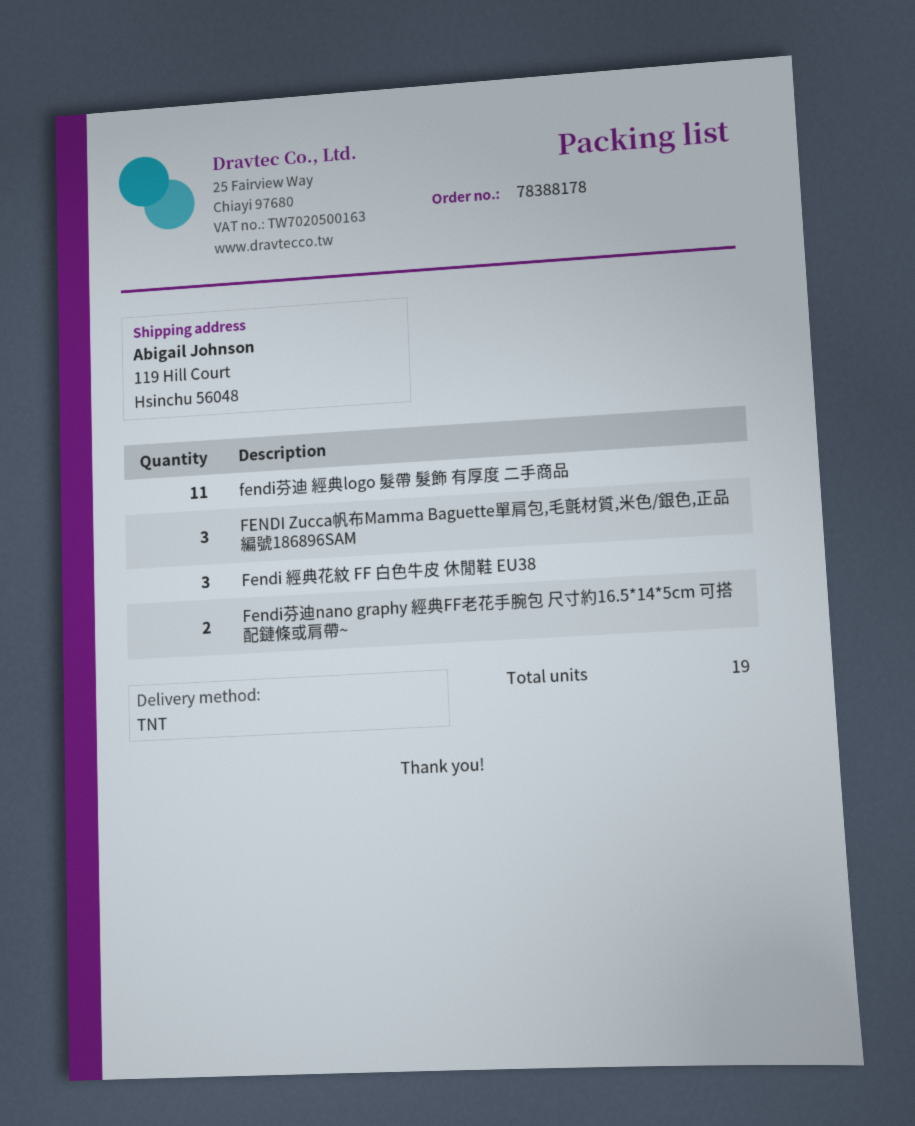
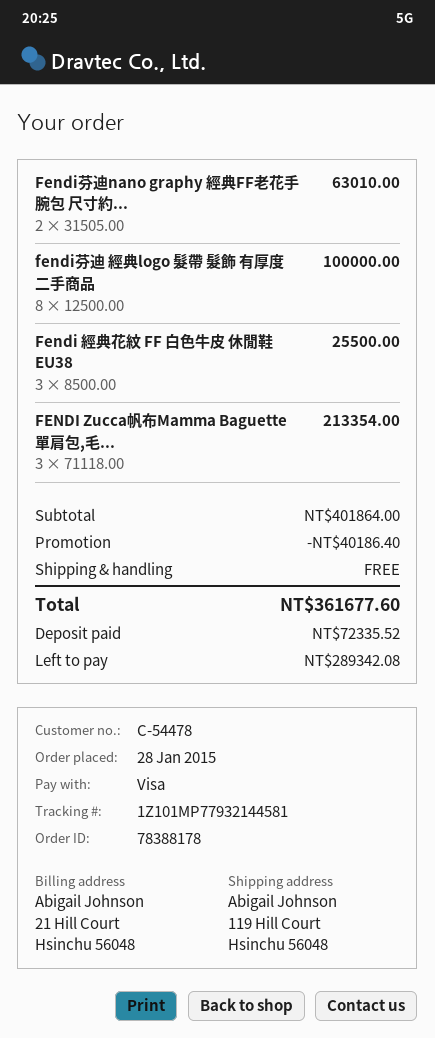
fendi芬迪 經典logo 髮帶 髮飾 有厚度 二手商品: 11 -> 8

